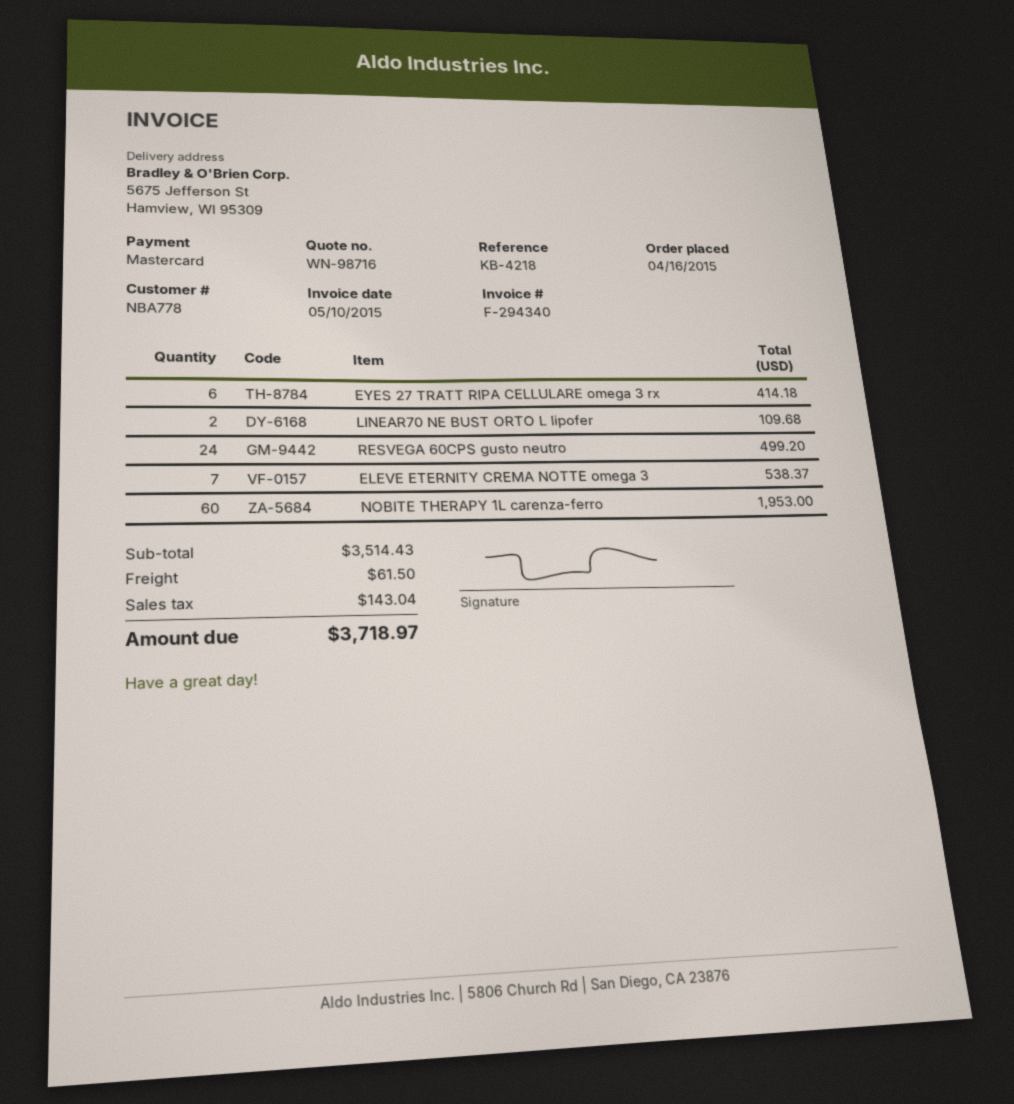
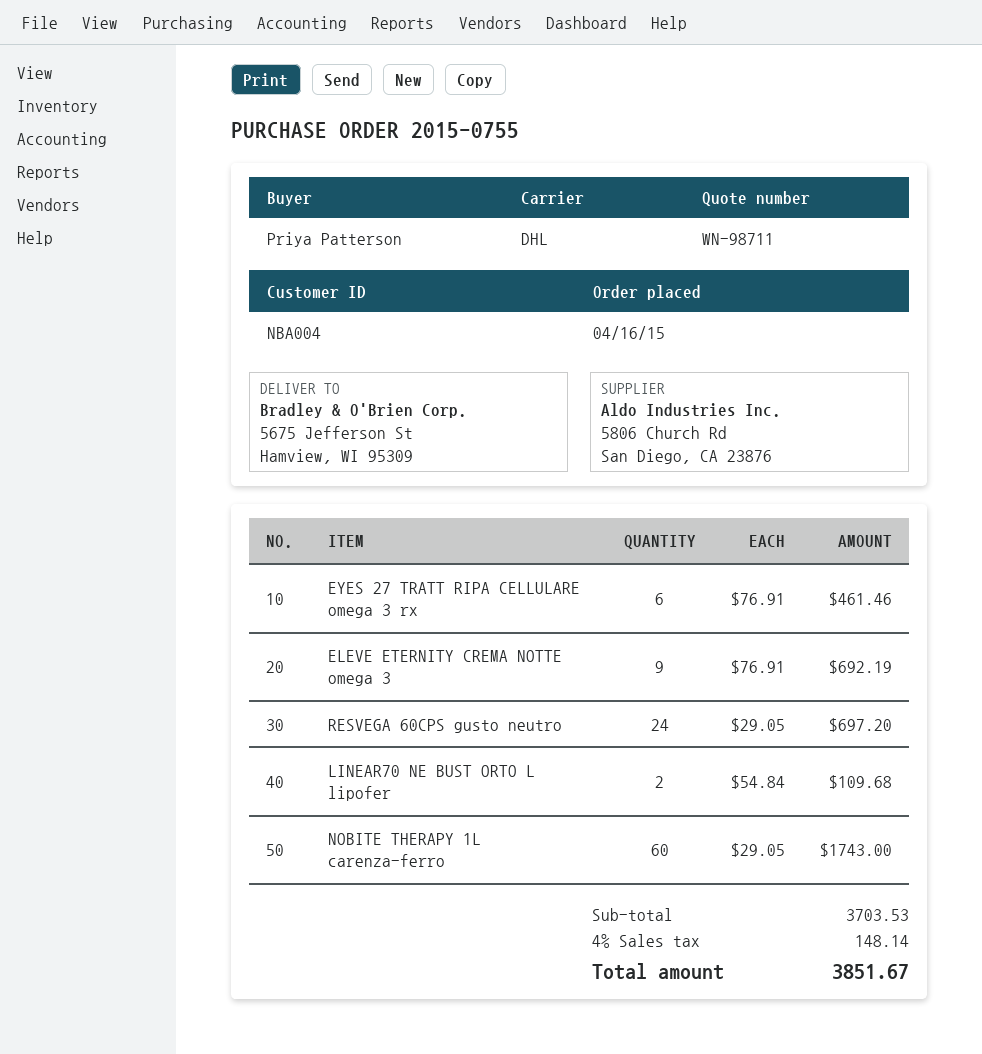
quote number: WN-98716 -> WN-98711
customer number: NBA778 -> NBA004
EYES 27 TRATT RIPA CELLULARE omega 3 rx: 6 for 414.18 -> 6 for 461.46
RESVEGA 60CPS gusto neutro: 24 for 499.20 -> 24 for 697.20
ELEVE ETERNITY CREMA NOTTE omega 3: 7 for 538.37 -> 9 for 692.19
NOBITE THERAPY 1L carenza-ferro: 60 for 1953.00 -> 60 for 1743.00
subtotal: 3514.43 -> 3703.53
shipping: 61.50 -> none
tax: 143.04 -> 148.14
total: 3718.97 -> 3851.67

